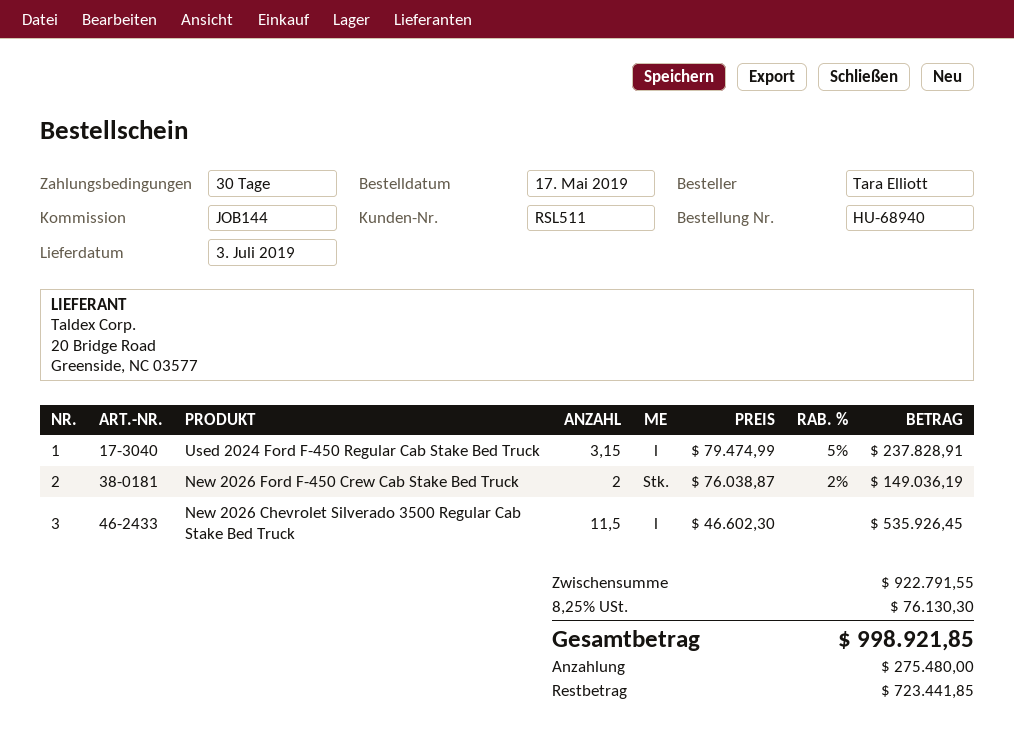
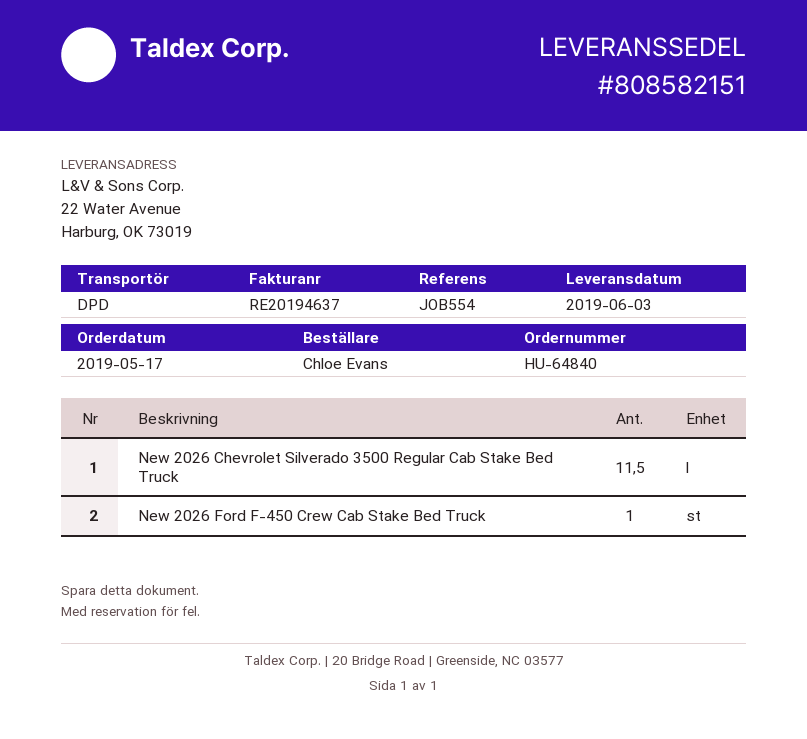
order number: HU-68940 -> HU-64840
delivery date: 2019-07-03 -> 2019-06-03
reference: JOB144 -> JOB554
ordered by: Tara Elliott -> Chloe Evans
Used 2024 Ford F-450 Regular Cab Stake Bed Truck: 3.15 -> none
New 2026 Ford F-450 Crew Cab Stake Bed Truck: 2 -> 1

